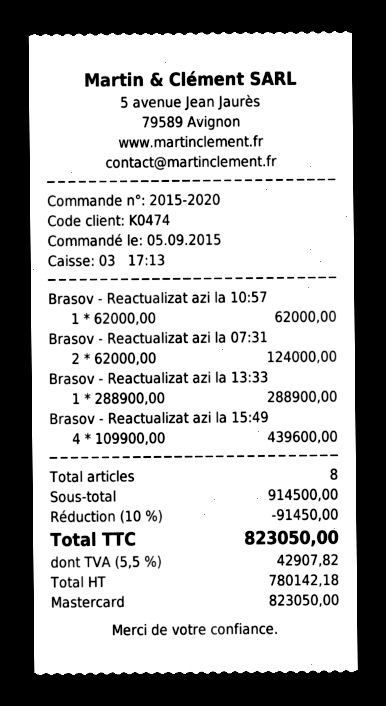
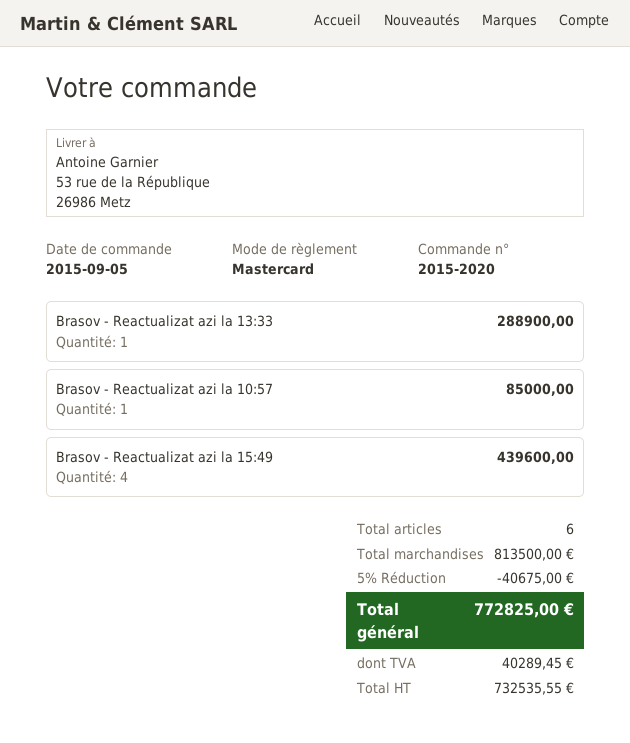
Brasov - Reactualizat azi la 10:57: 1 for 62000.00 -> 1 for 85000.00
Brasov - Reactualizat azi la 07:31: 2 for 124000.00 -> none
total quantity: 8 -> 6
subtotal: 914500.00 -> 813500.00
discount: 10% = 91450.00 -> 5% = 40675.00
net: 780142.18 -> 732535.55
tax: 42907.82 -> 40289.45
total: 823050.00 -> 772825.00

